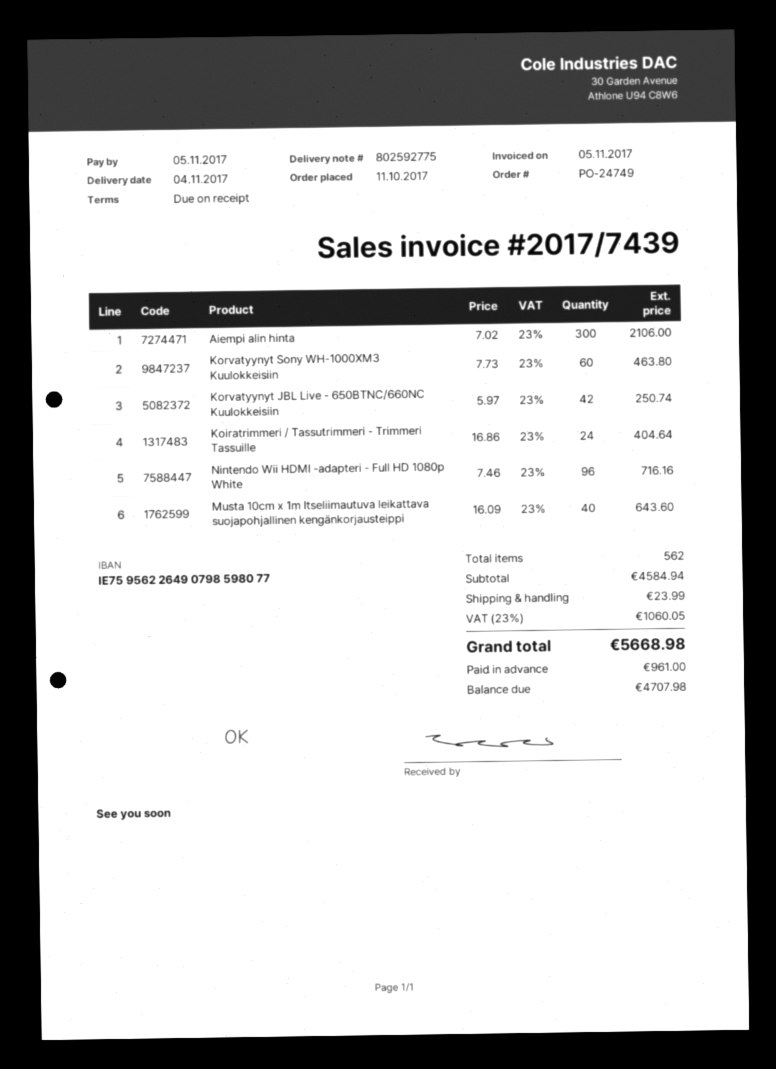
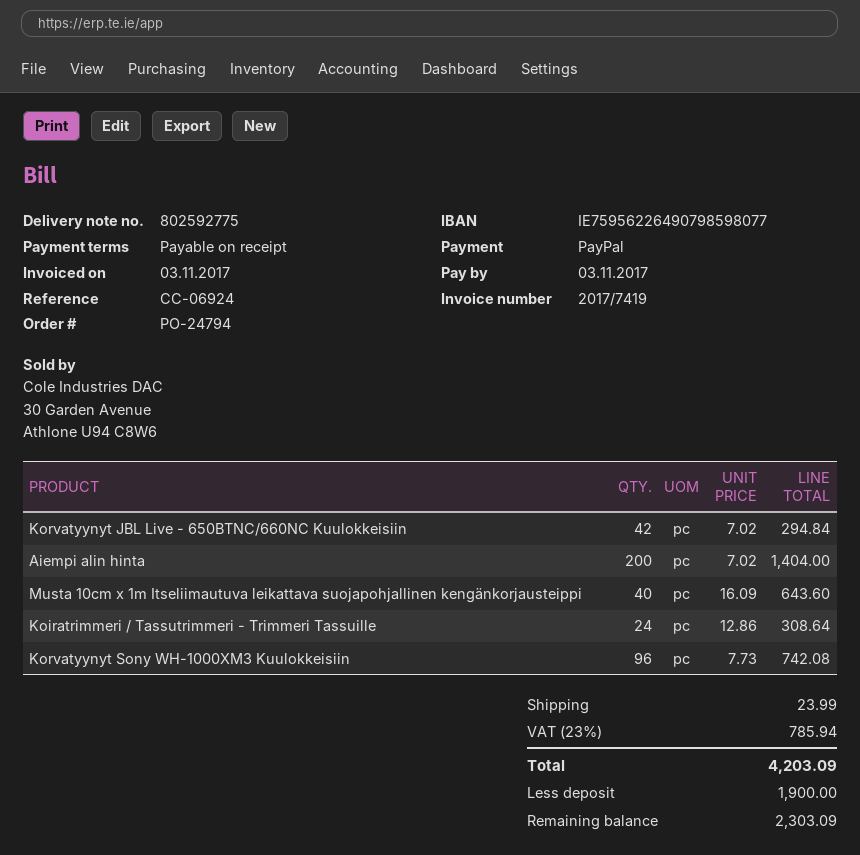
order number: PO-24749 -> PO-24794
invoice number: 2017/7439 -> 2017/7419
invoice date: 2017-11-05 -> 2017-11-03
due date: 2017-11-05 -> 2017-11-03
Aiempi alin hinta: 300 x 7.02 = 2106.00 -> 200 x 7.02 = 1404.00
Korvatyynyt Sony WH-1000XM3 Kuulokkeisiin: 60 x 7.73 = 463.80 -> 96 x 7.73 = 742.08
Korvatyynyt JBL Live - 650BTNC/660NC Kuulokkeisiin: 42 x 5.97 = 250.74 -> 42 x 7.02 = 294.84
Koiratrimmeri / Tassutrimmeri - Trimmeri Tassuille: 24 x 16.86 = 404.64 -> 24 x 12.86 = 308.64
Nintendo Wii HDMI -adapteri - Full HD 1080p White: 96 x 7.46 = 716.16 -> none
tax: 23% = 1060.05 -> 23% = 785.94
total: 5668.98 -> 4203.09
deposit: 961.00 -> 1900.00
balance: 4707.98 -> 2303.09

